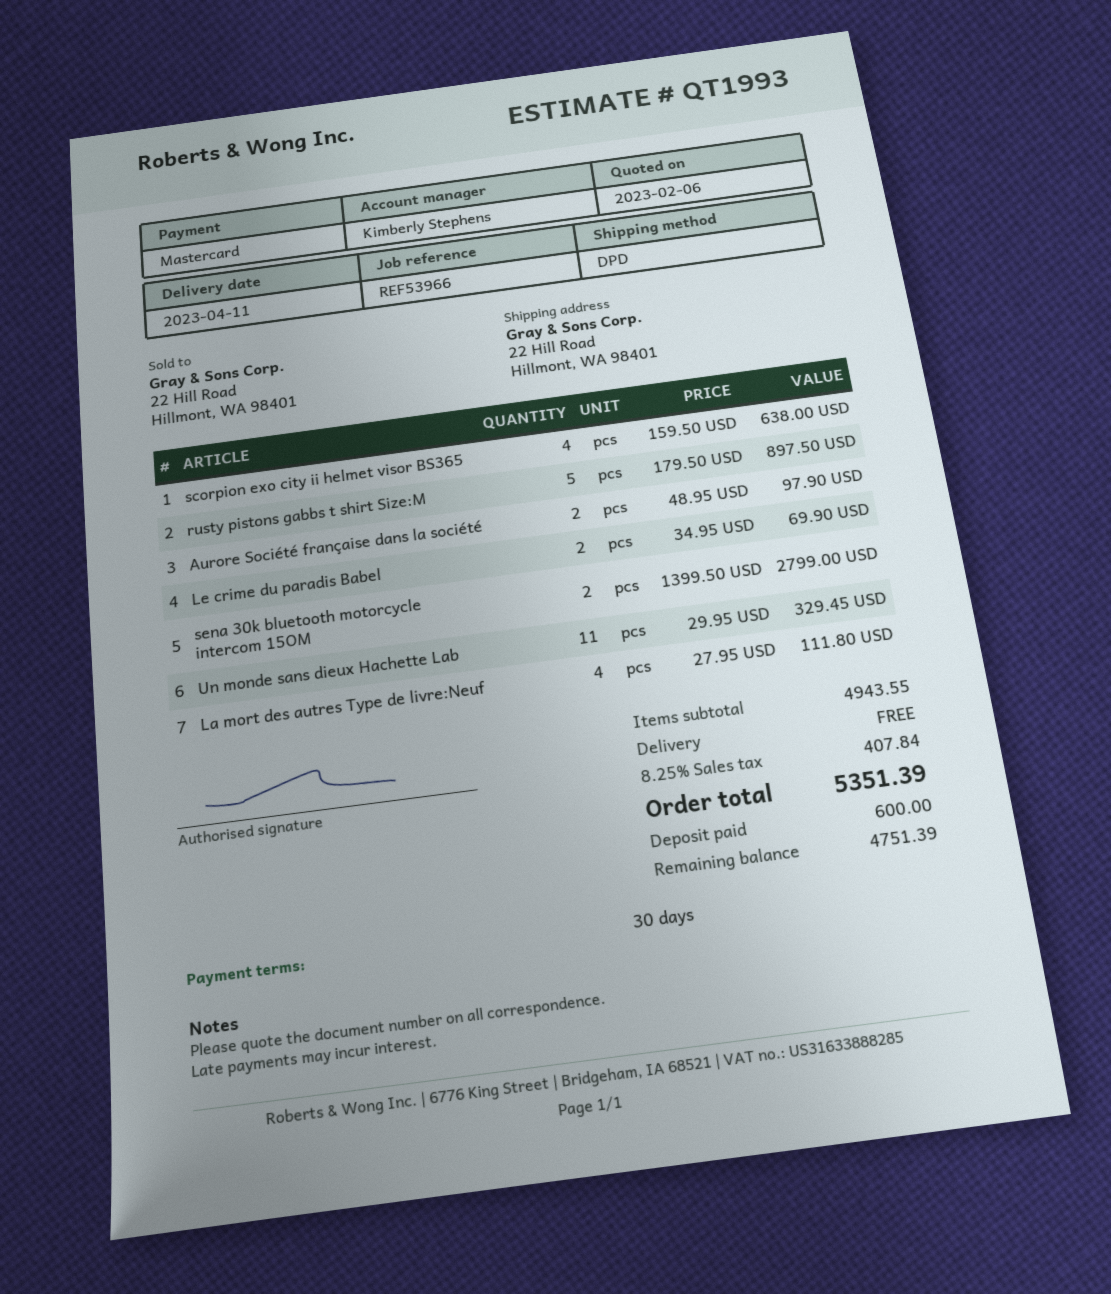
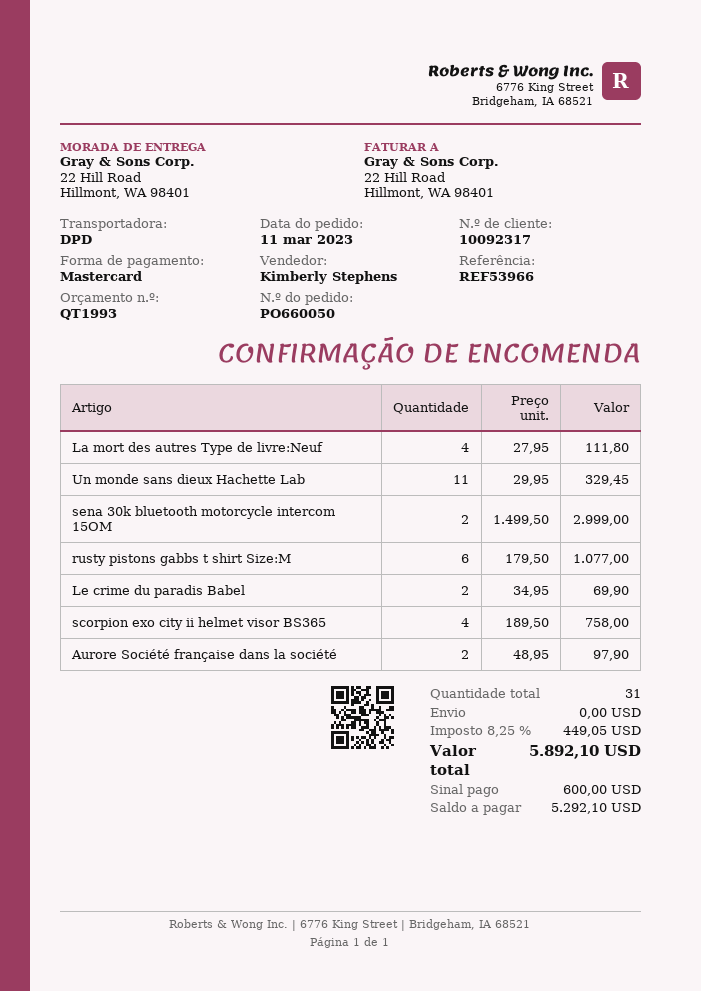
scorpion exo city ii helmet visor BS365: 4 x 159.50 = 638.00 -> 4 x 189.50 = 758.00
rusty pistons gabbs t shirt Size:M: 5 x 179.50 = 897.50 -> 6 x 179.50 = 1077.00
sena 30k bluetooth motorcycle intercom 15OM: 2 x 1399.50 = 2799.00 -> 2 x 1499.50 = 2999.00
tax: 8.25% = 407.84 -> 8.25% = 449.05
total: 5351.39 -> 5892.10
balance: 4751.39 -> 5292.10

